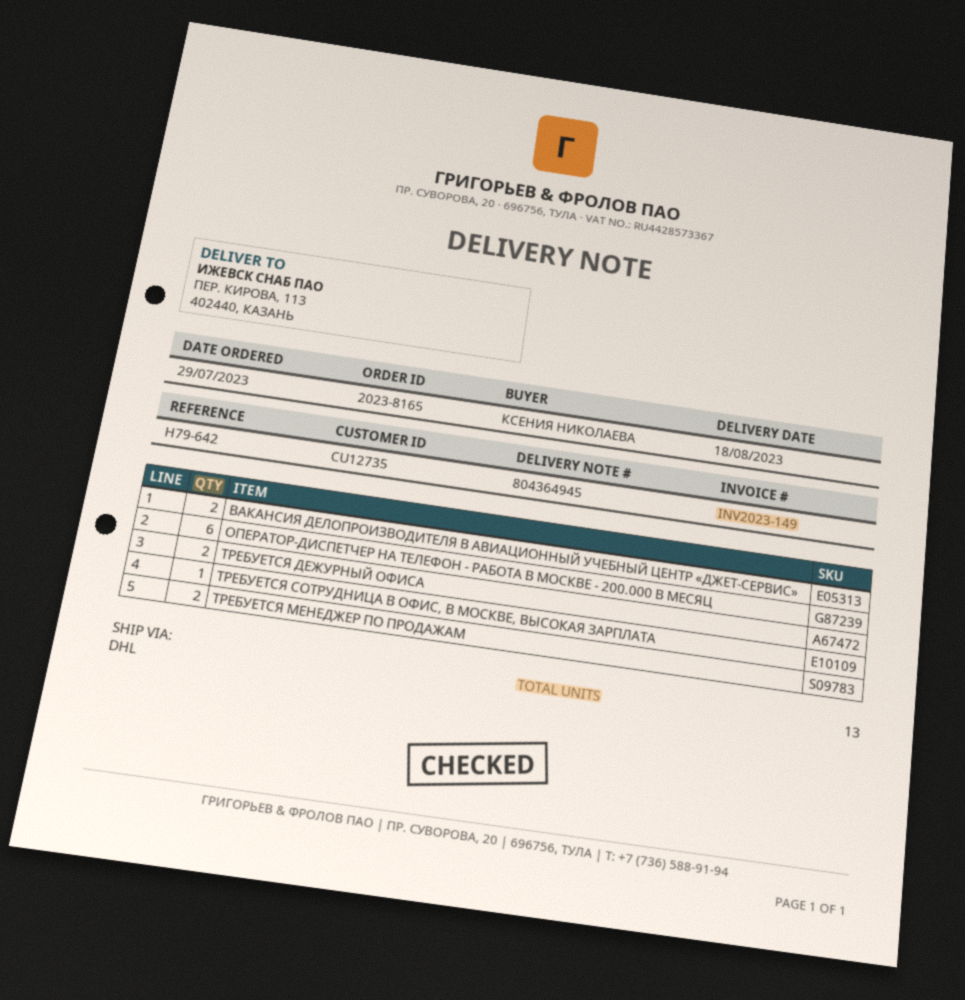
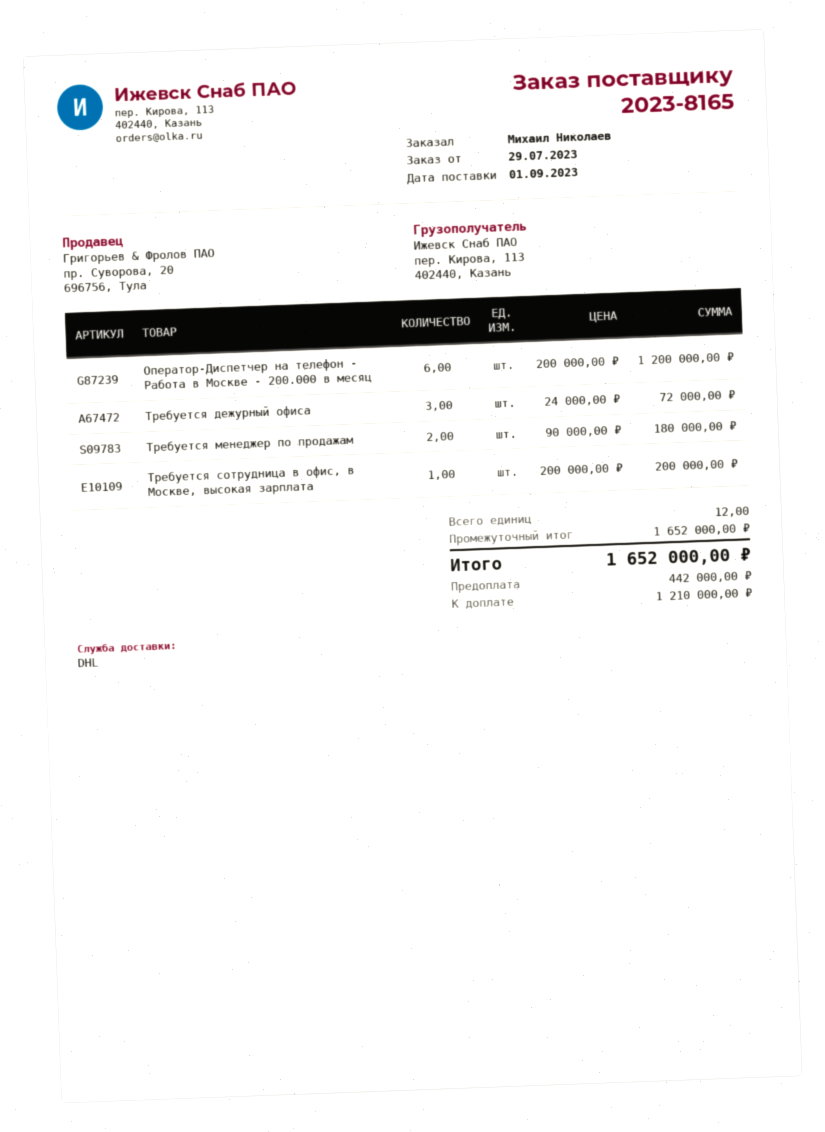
delivery date: 2023-08-18 -> 2023-09-01
ordered by: КСЕНИЯ НИКОЛАЕВА -> Михаил Николаев
ВАКАНСИЯ ДЕЛОПРОИЗВОДИТЕЛЯ В АВИАЦИОННЫЙ УЧЕБНЫЙ ЦЕНТР «ДЖЕТ-СЕРВИС»: 2 -> none
ТРЕБУЕТСЯ ДЕЖУРНЫЙ ОФИСА: 2 -> 3
total quantity: 13 -> 12

